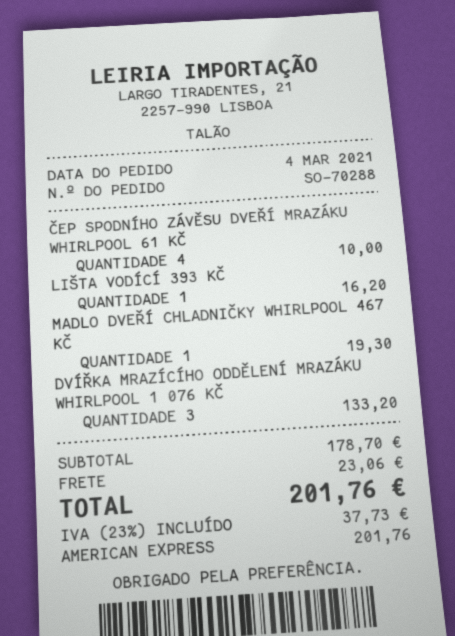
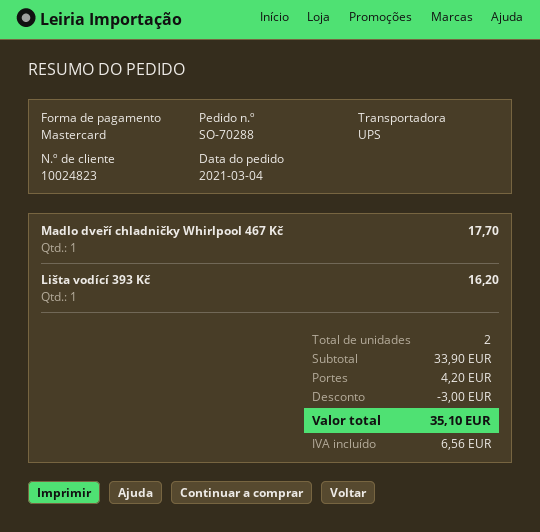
payment method: American Express -> Mastercard
ČEP SPODNÍHO ZÁVĚSU DVEŘÍ MRAZÁKU WHIRLPOOL 61 KČ: 4 for 10.00 -> none
MADLO DVEŘÍ CHLADNIČKY WHIRLPOOL 467 KČ: 1 for 19.30 -> 1 for 17.70
DVÍŘKA MRAZÍCÍHO ODDĚLENÍ MRAZÁKU WHIRLPOOL 1 076 KČ: 3 for 133.20 -> none
subtotal: 178.70 -> 33.90
discount: none -> 3.00
shipping: 23.06 -> 4.20
tax: 37.73 -> 6.56
total: 201.76 -> 35.10

